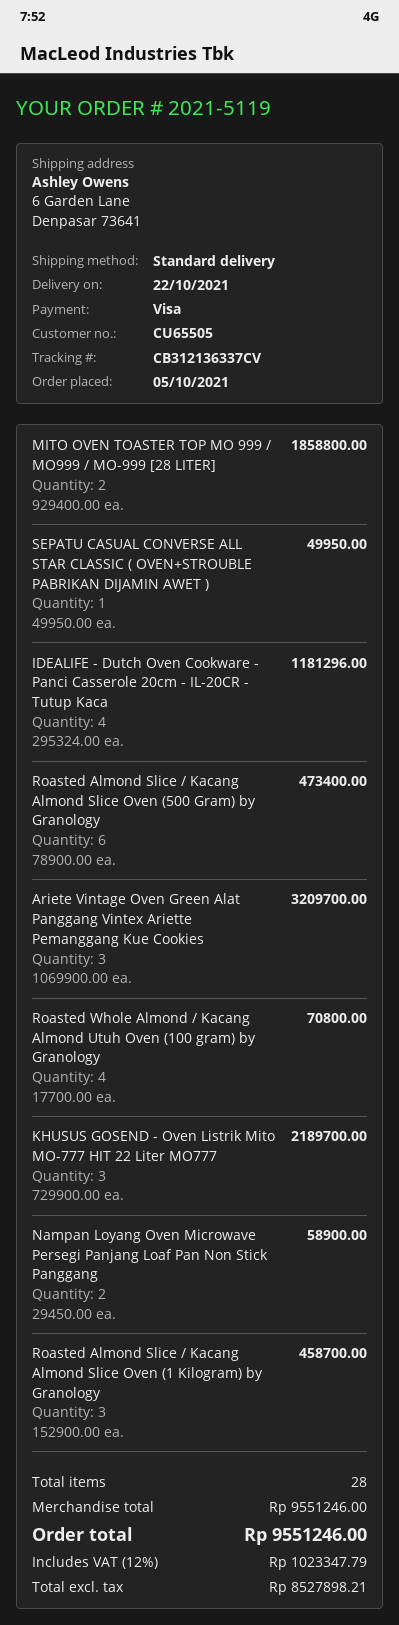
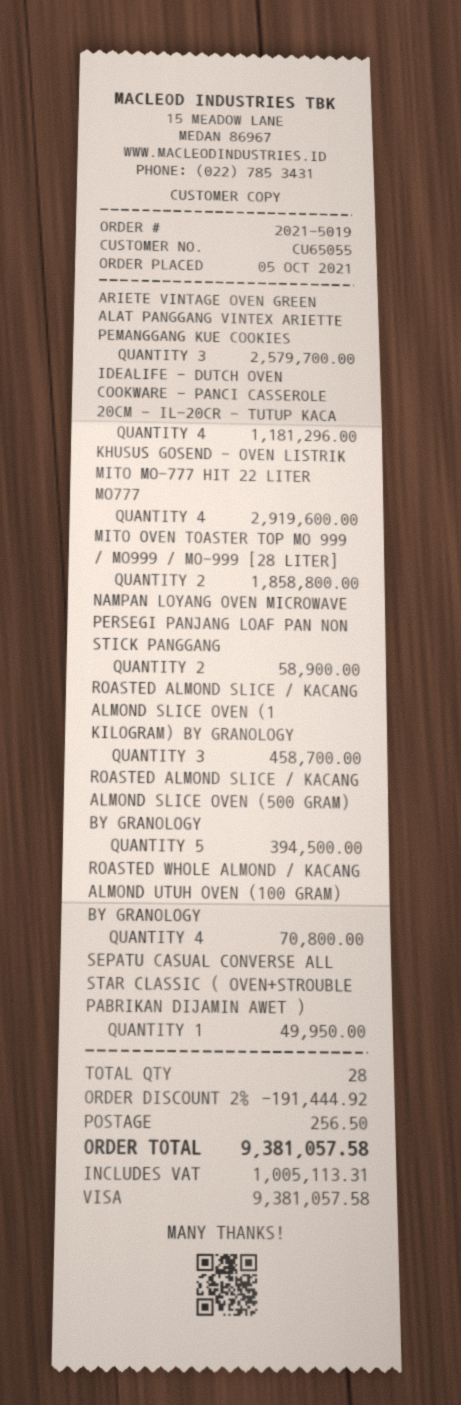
order number: 2021-5119 -> 2021-5019
customer number: CU65505 -> CU65055
Roasted Almond Slice / Kacang Almond Slice Oven (500 Gram) by Granology: 6 for 473400.00 -> 5 for 394500.00
Ariete Vintage Oven Green Alat Panggang Vintex Ariette Pemanggang Kue Cookies: 3 for 3209700.00 -> 3 for 2579700.00
KHUSUS GOSEND - Oven Listrik Mito MO-777 HIT 22 Liter MO777: 3 for 2189700.00 -> 4 for 2919600.00
discount: none -> 2% = 191444.92
shipping: none -> 256.50
tax: 1023347.79 -> 1005113.31
total: 9551246.00 -> 9381057.58

